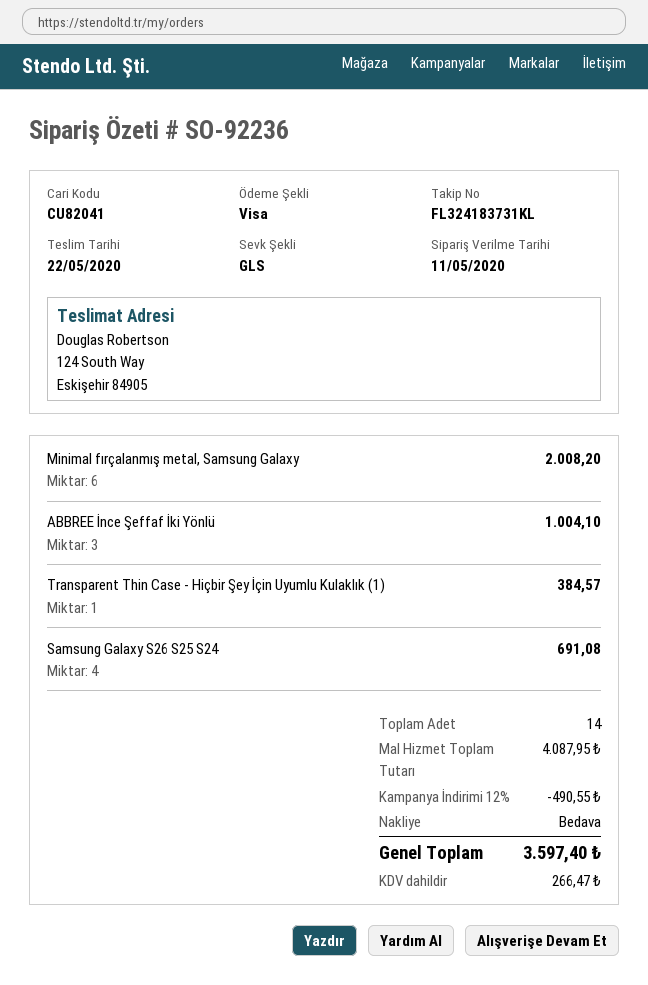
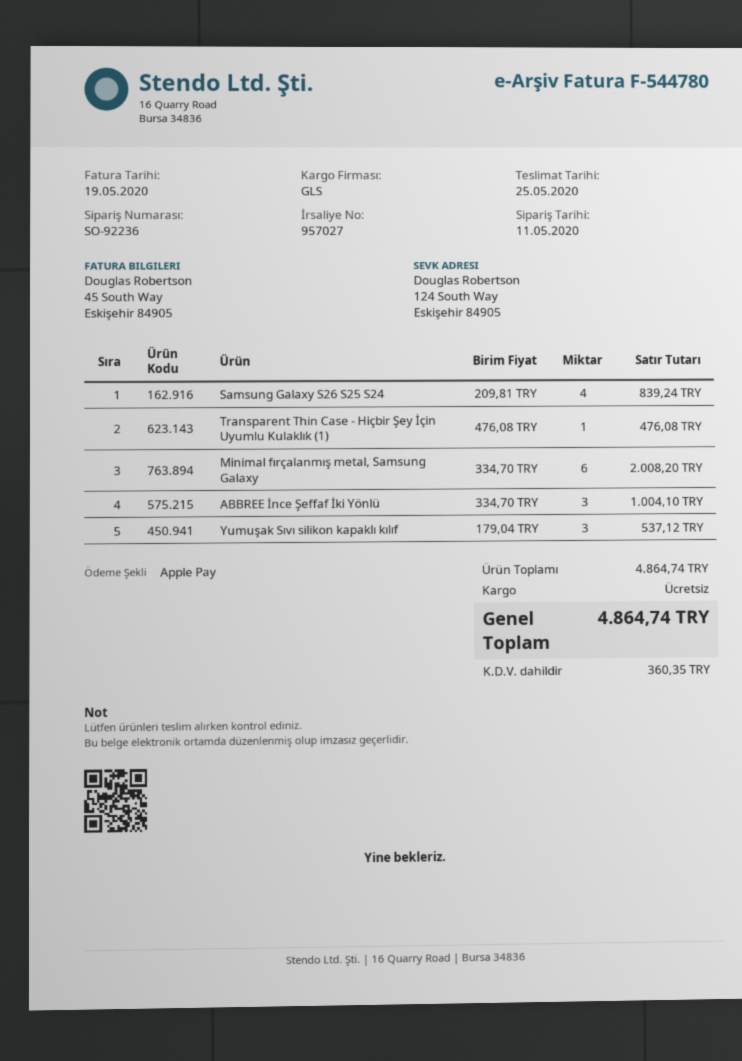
delivery date: 2020-05-22 -> 2020-05-25
payment method: Visa -> Apple Pay
Transparent Thin Case - Hiçbir Şey İçin Uyumlu Kulaklık (1): 1 for 384.57 -> 1 for 476.08
Samsung Galaxy S26 S25 S24: 4 for 691.08 -> 4 for 839.24
Yumuşak Sıvı silikon kapaklı kılıf: none -> 3 for 537.12
subtotal: 4087.95 -> 4864.74
discount: 12% = 490.55 -> none
tax: 266.47 -> 360.35
total: 3597.40 -> 4864.74

